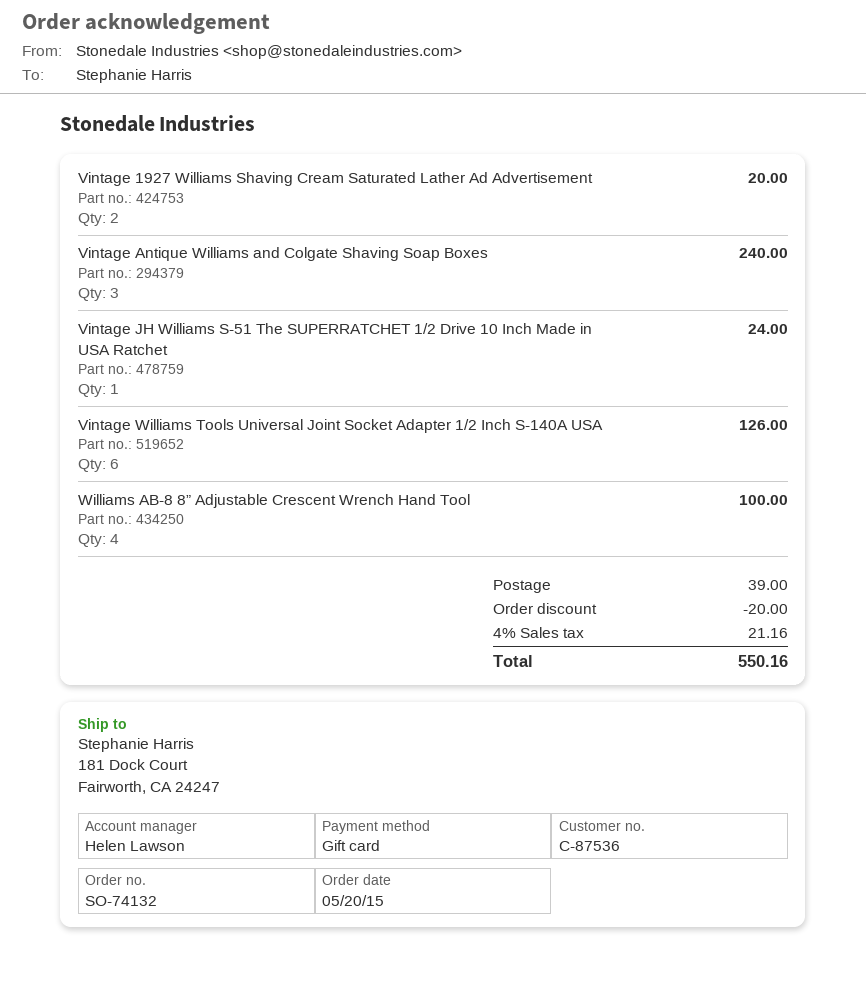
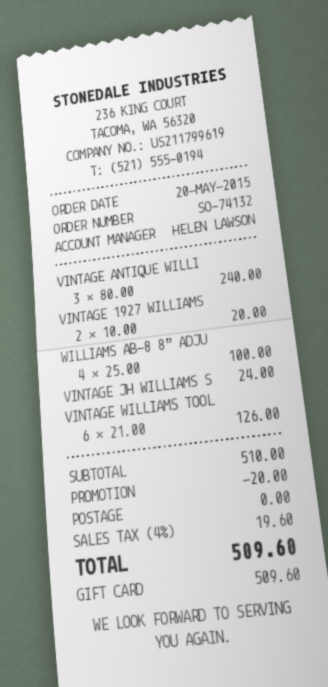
shipping: 39.00 -> 0.00
tax: 4% = 21.16 -> 4% = 19.60
total: 550.16 -> 509.60

